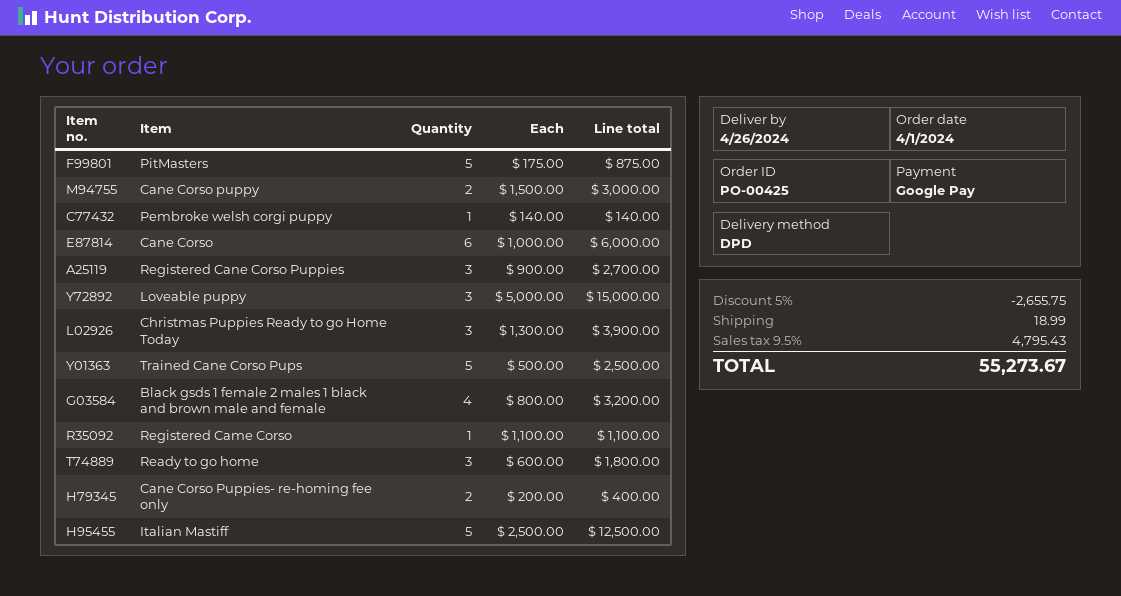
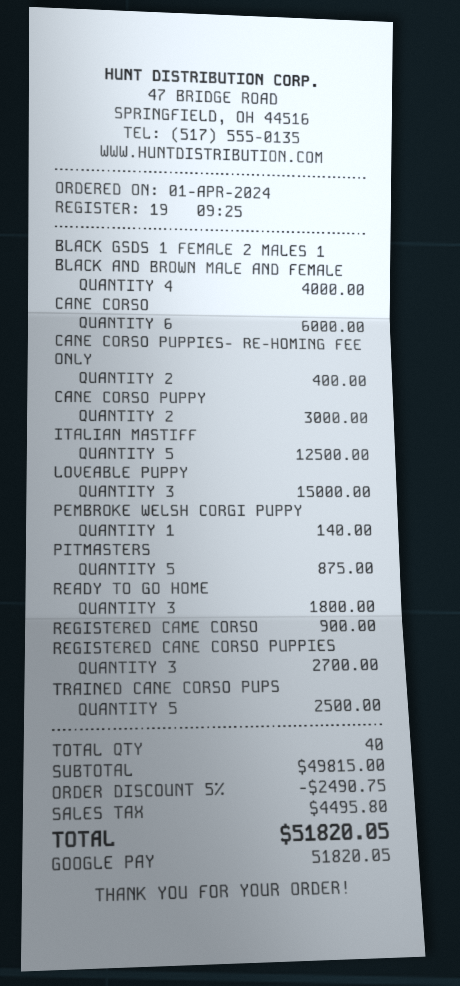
Christmas Puppies Ready to go Home Today: 3 for 3900.00 -> none
Black gsds 1 female 2 males 1 black and brown male and female: 4 for 3200.00 -> 4 for 4000.00
Registered Came Corso: 1 for 1100.00 -> 1 for 900.00
discount: 5% = 2655.75 -> 5% = 2490.75
shipping: 18.99 -> none
tax: 4795.43 -> 4495.80
total: 55273.67 -> 51820.05

